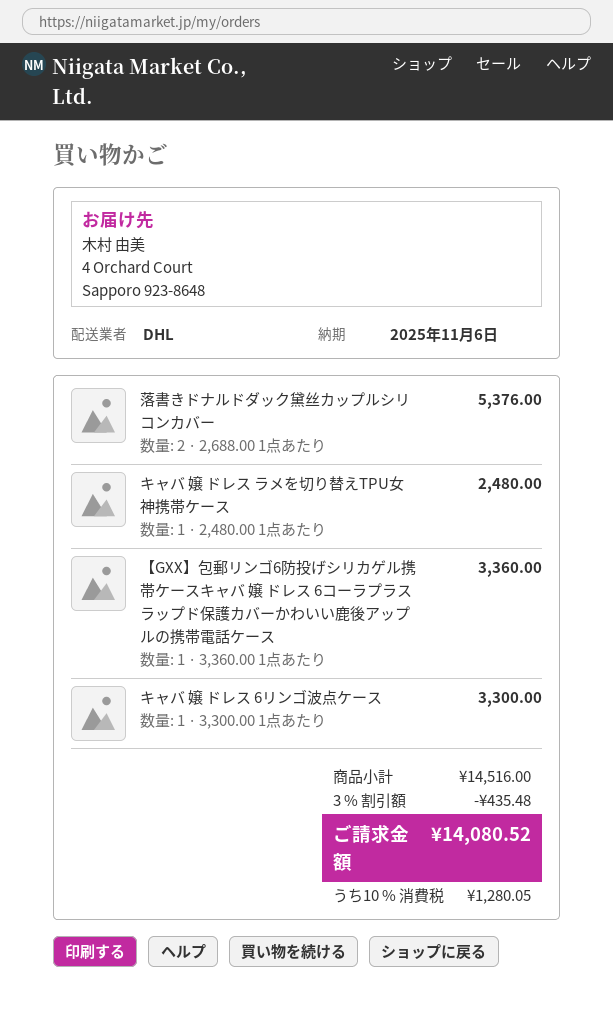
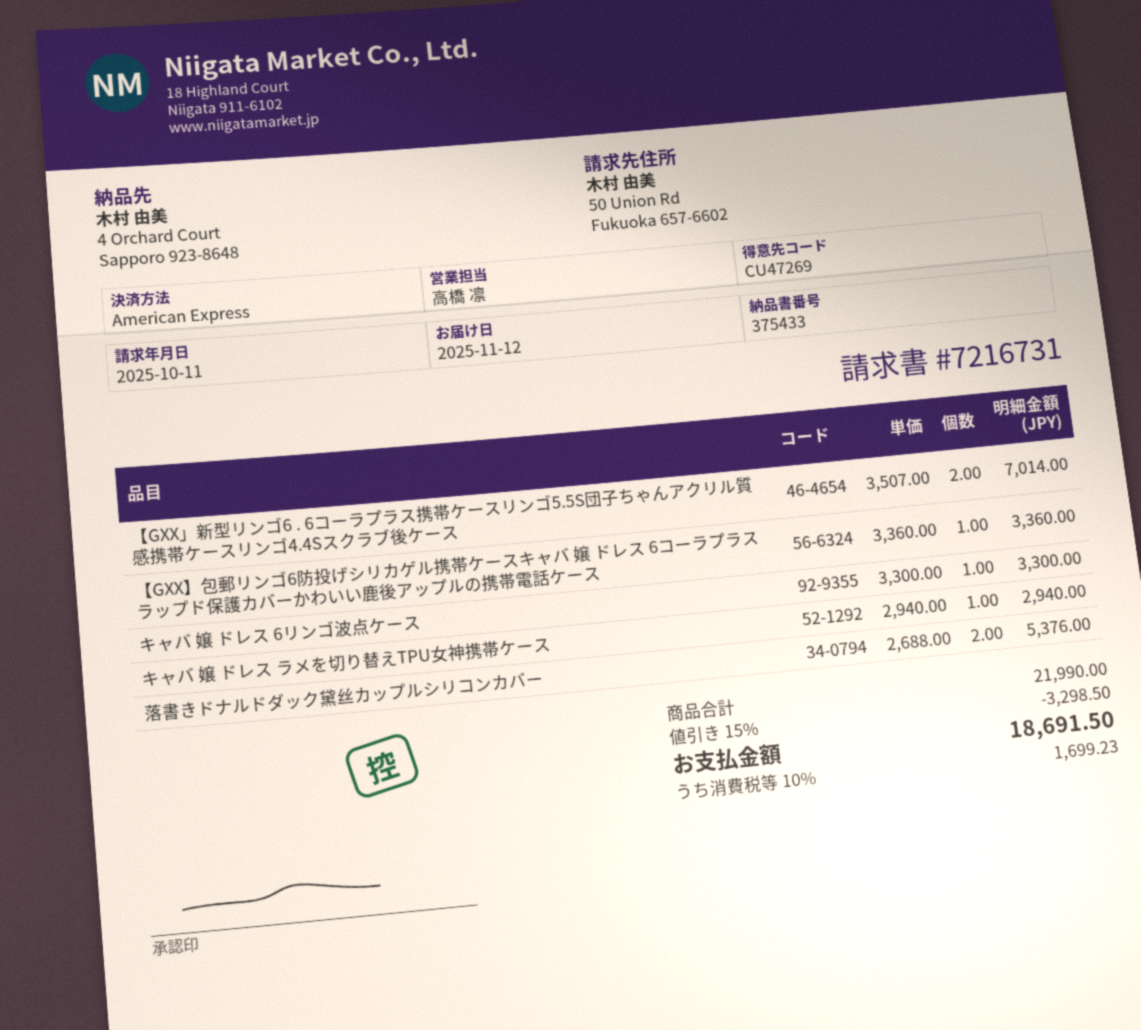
delivery date: 2025-11-06 -> 2025-11-12
キャバ 嬢 ドレス ラメを切り替えTPU女神携帯ケース: 1 x 2480.00 = 2480.00 -> 1 x 2940.00 = 2940.00
【GXX」新型リンゴ6 . 6コーラプラス携帯ケースリンゴ5.5S団子ちゃんアクリル質感携帯ケースリンゴ4.4Sスクラブ後ケース: none -> 2 x 3507.00 = 7014.00
subtotal: 14516.00 -> 21990.00
discount: 3% = 435.48 -> 15% = 3298.50
tax: 10% = 1280.05 -> 10% = 1699.23
total: 14080.52 -> 18691.50

